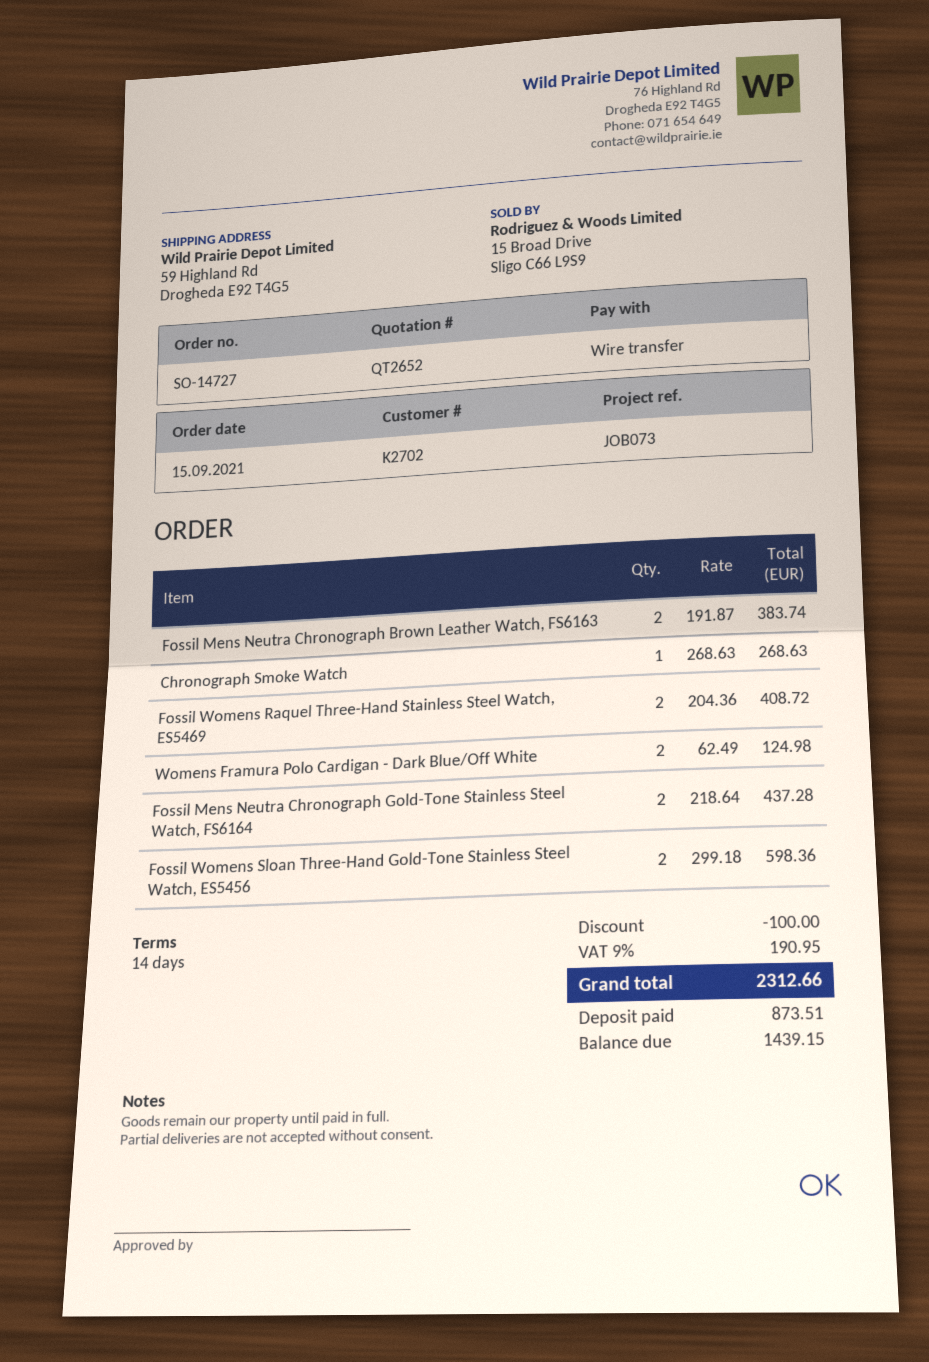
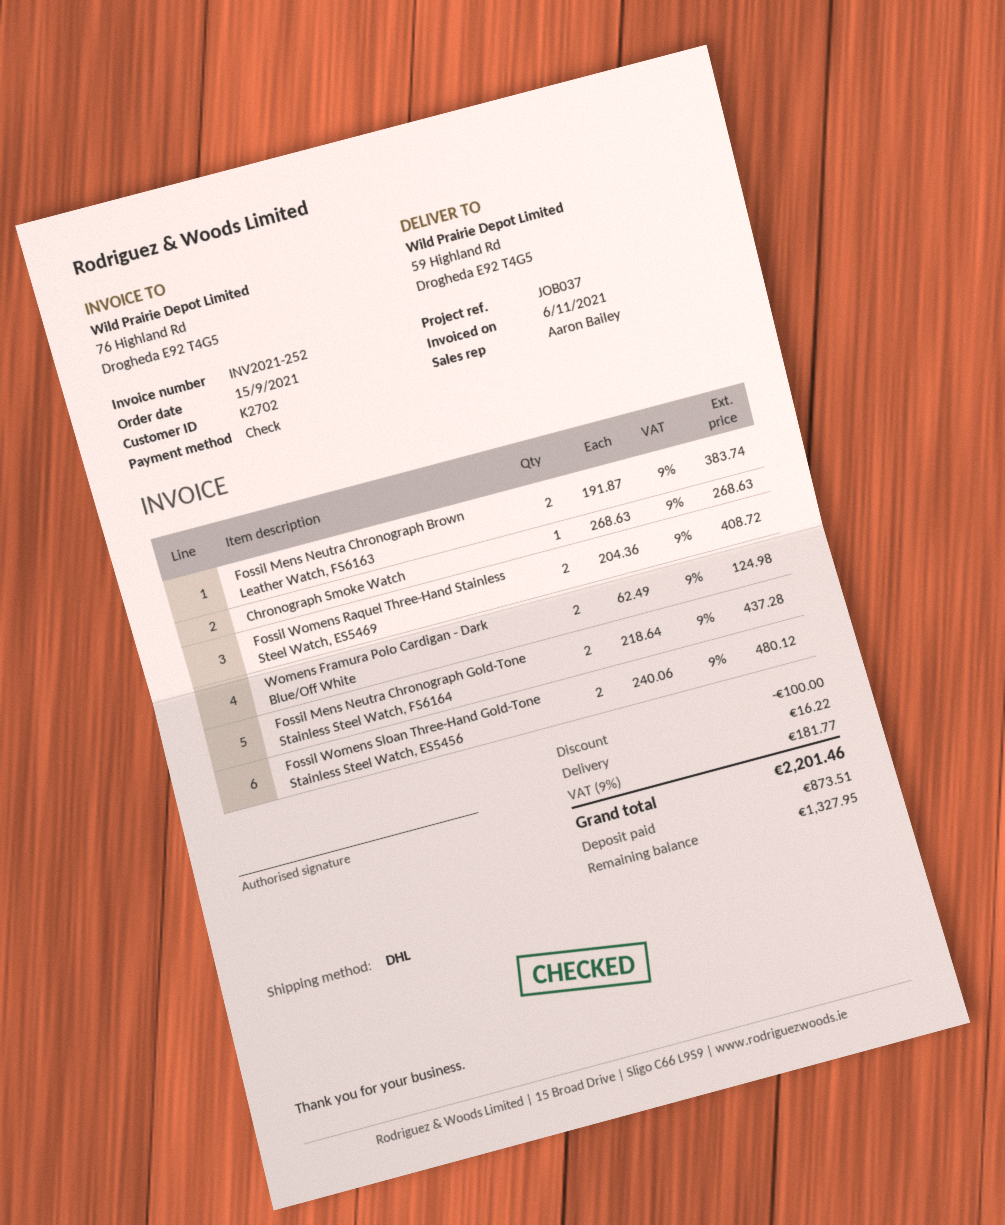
reference: JOB073 -> JOB037
payment method: bank transfer -> cheque
Fossil Womens Sloan Three-Hand Gold-Tone Stainless Steel Watch, ES5456: 2 x 299.18 = 598.36 -> 2 x 240.06 = 480.12
shipping: none -> 16.22
tax: 9% = 190.95 -> 9% = 181.77
total: 2312.66 -> 2201.46
balance: 1439.15 -> 1327.95

